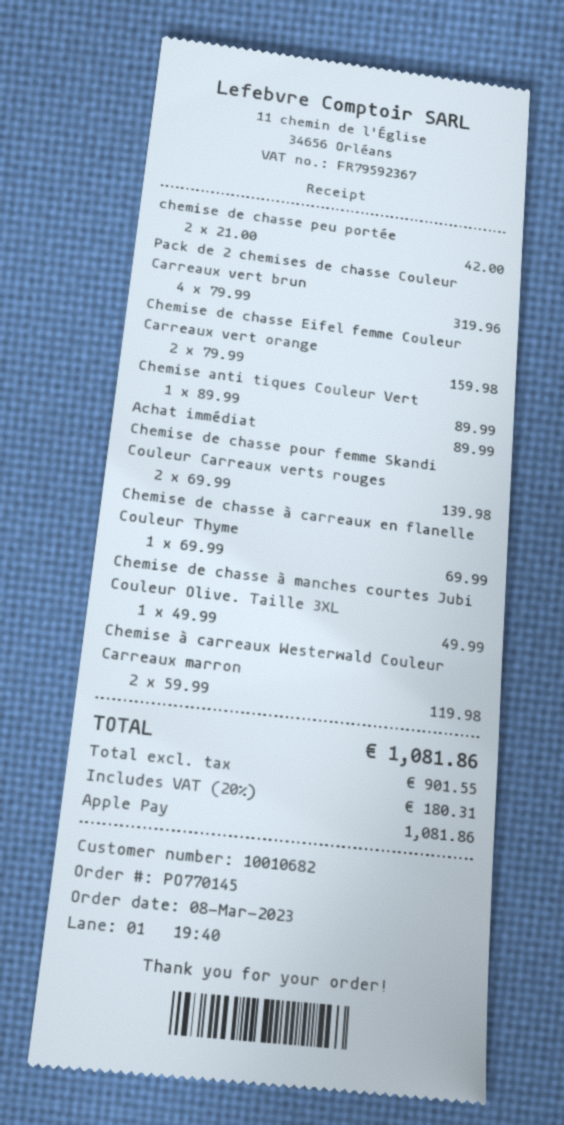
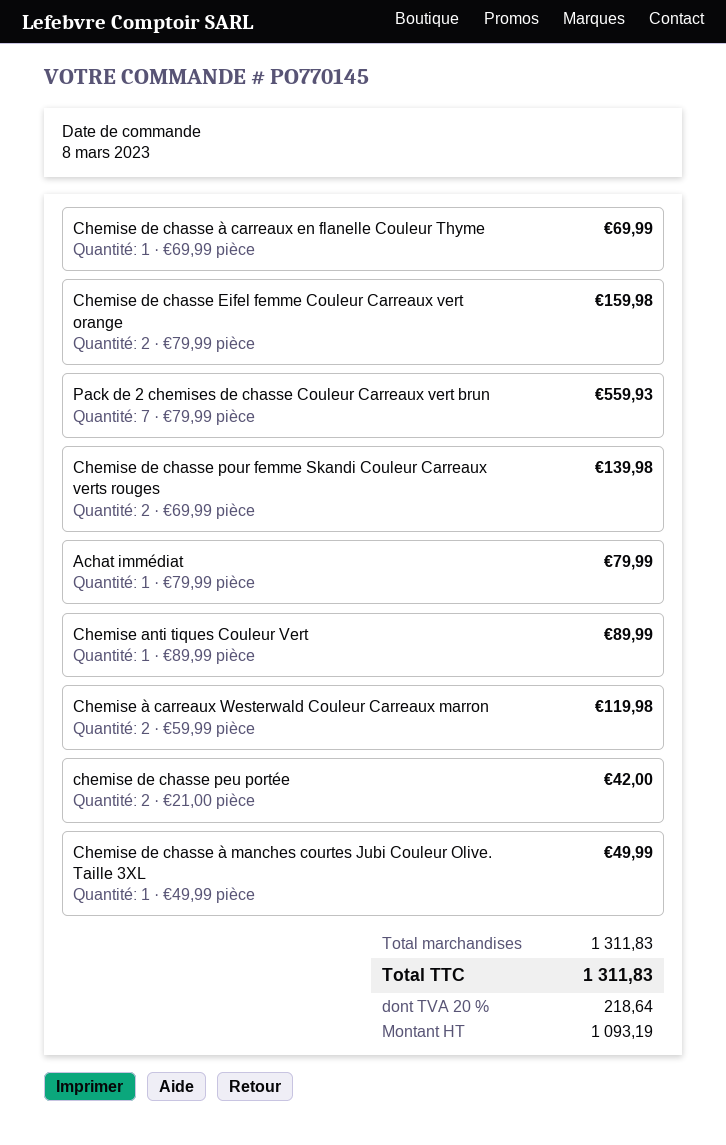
Pack de 2 chemises de chasse Couleur Carreaux vert brun: 4 x 79.99 = 319.96 -> 7 x 79.99 = 559.93
Achat immédiat: 1 x 89.99 = 89.99 -> 1 x 79.99 = 79.99
net: 901.55 -> 1093.19
tax: 20% = 180.31 -> 20% = 218.64
total: 1081.86 -> 1311.83

